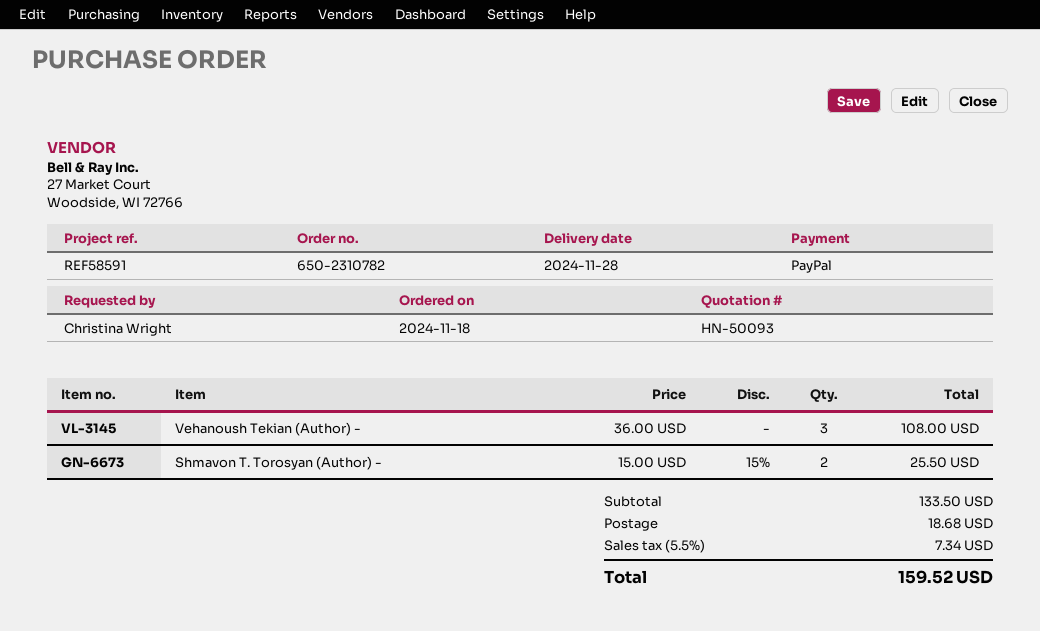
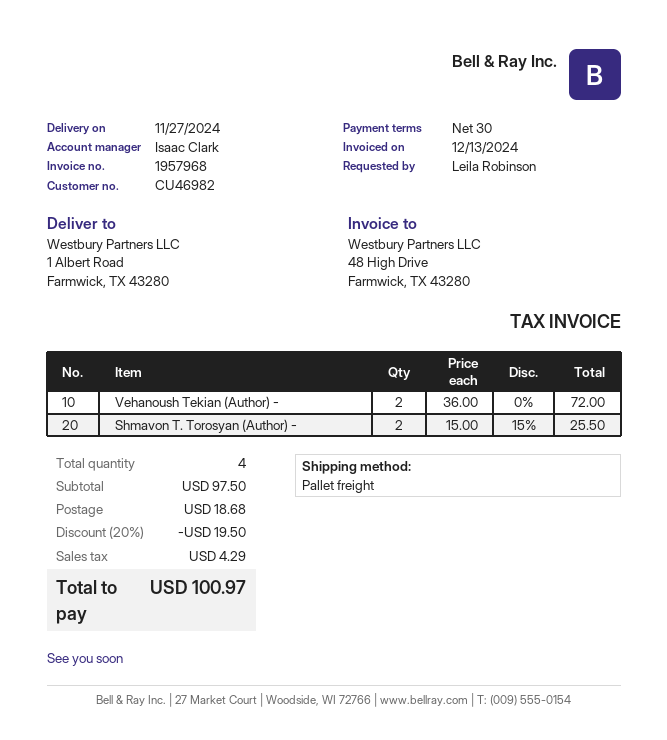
delivery date: 2024-11-28 -> 2024-11-27
ordered by: Christina Wright -> Leila Robinson
Vehanoush Tekian (Author) -: 3 x 36.00 = 108.00 -> 2 x 36.00 = 72.00
subtotal: 133.50 -> 97.50
discount: none -> 20% = 19.50
tax: 7.34 -> 4.29
total: 159.52 -> 100.97

